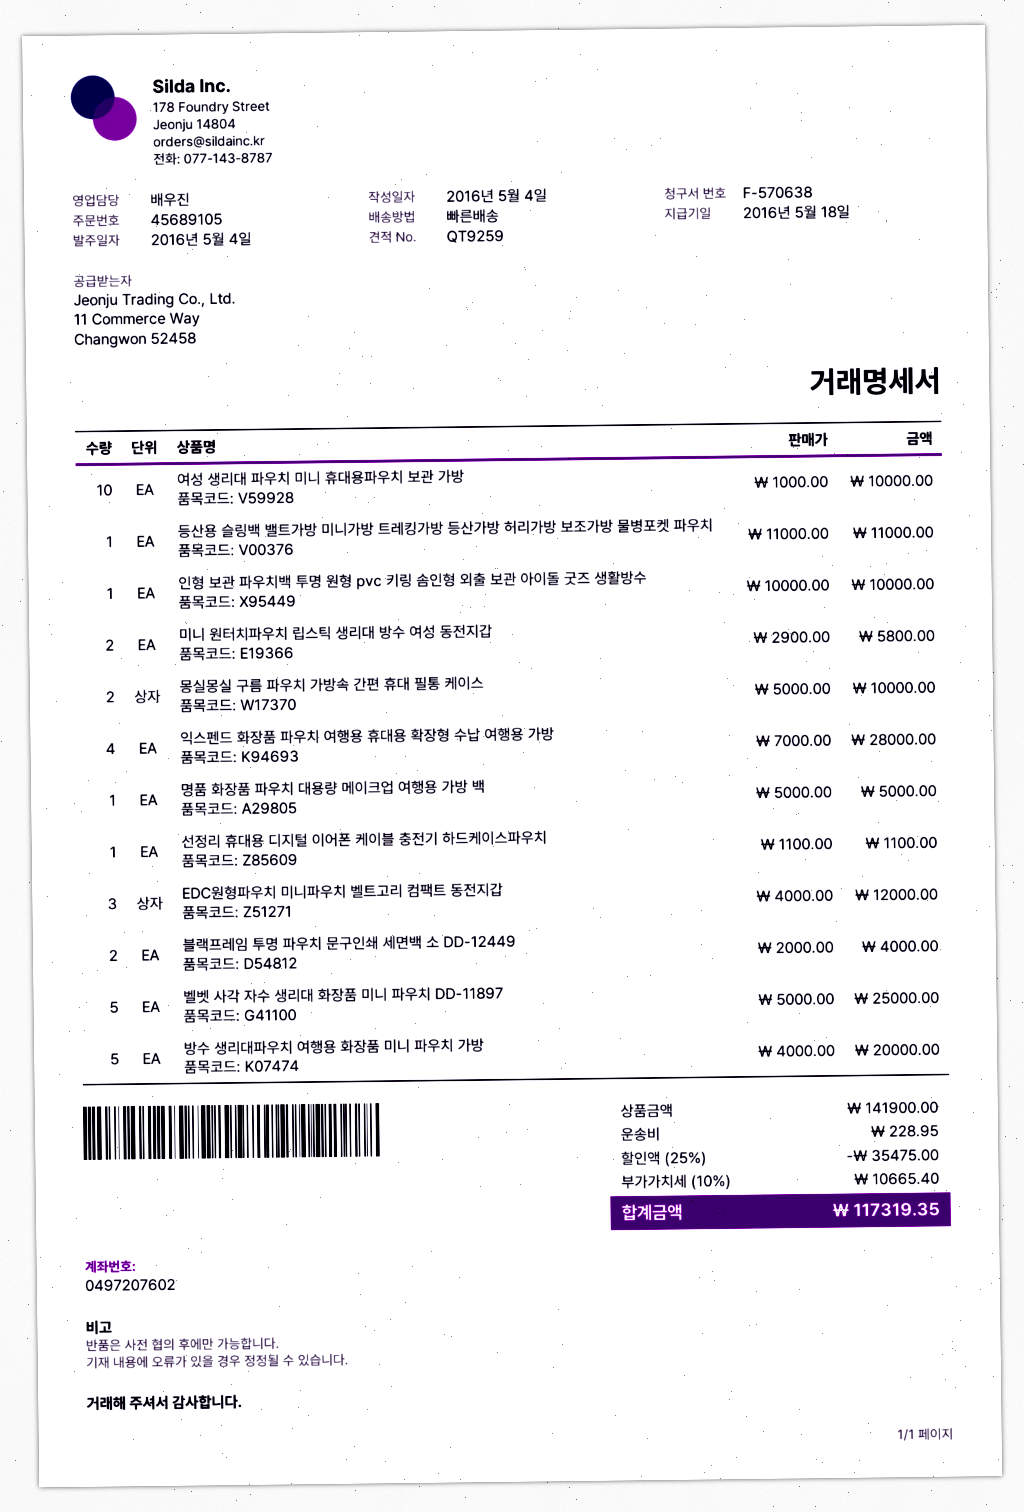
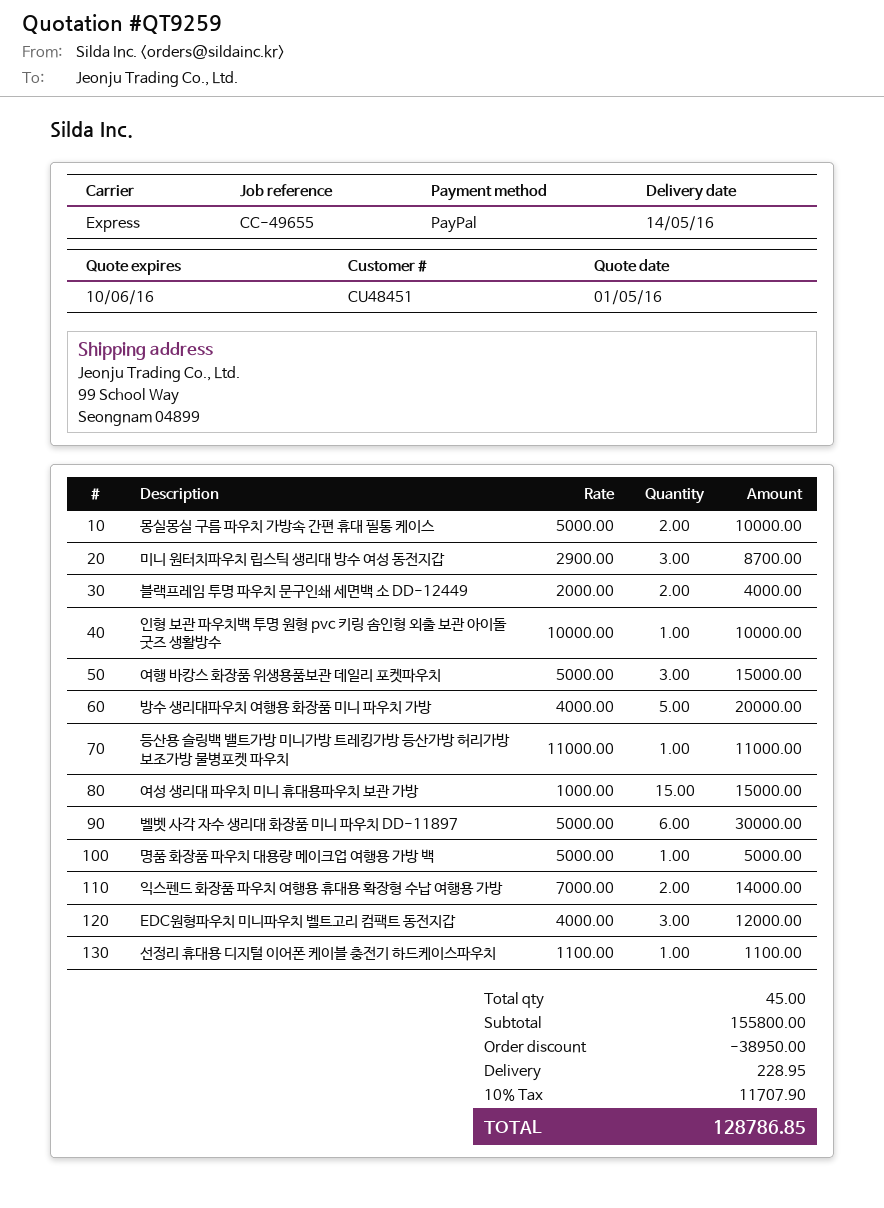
여성 생리대 파우치 미니 휴대용파우치 보관 가방: 10 x 1000.00 = 10000.00 -> 15 x 1000.00 = 15000.00
미니 원터치파우치 립스틱 생리대 방수 여성 동전지갑: 2 x 2900.00 = 5800.00 -> 3 x 2900.00 = 8700.00
익스펜드 화장품 파우치 여행용 휴대용 확장형 수납 여행용 가방: 4 x 7000.00 = 28000.00 -> 2 x 7000.00 = 14000.00
벨벳 사각 자수 생리대 화장품 미니 파우치 DD-11897: 5 x 5000.00 = 25000.00 -> 6 x 5000.00 = 30000.00
여행 바캉스 화장품 위생용품보관 데일리 포켓파우치: none -> 3 x 5000.00 = 15000.00
subtotal: 141900.00 -> 155800.00
discount: 35475.00 -> 38950.00
tax: 10% = 10665.40 -> 10% = 11707.90
total: 117319.35 -> 128786.85

